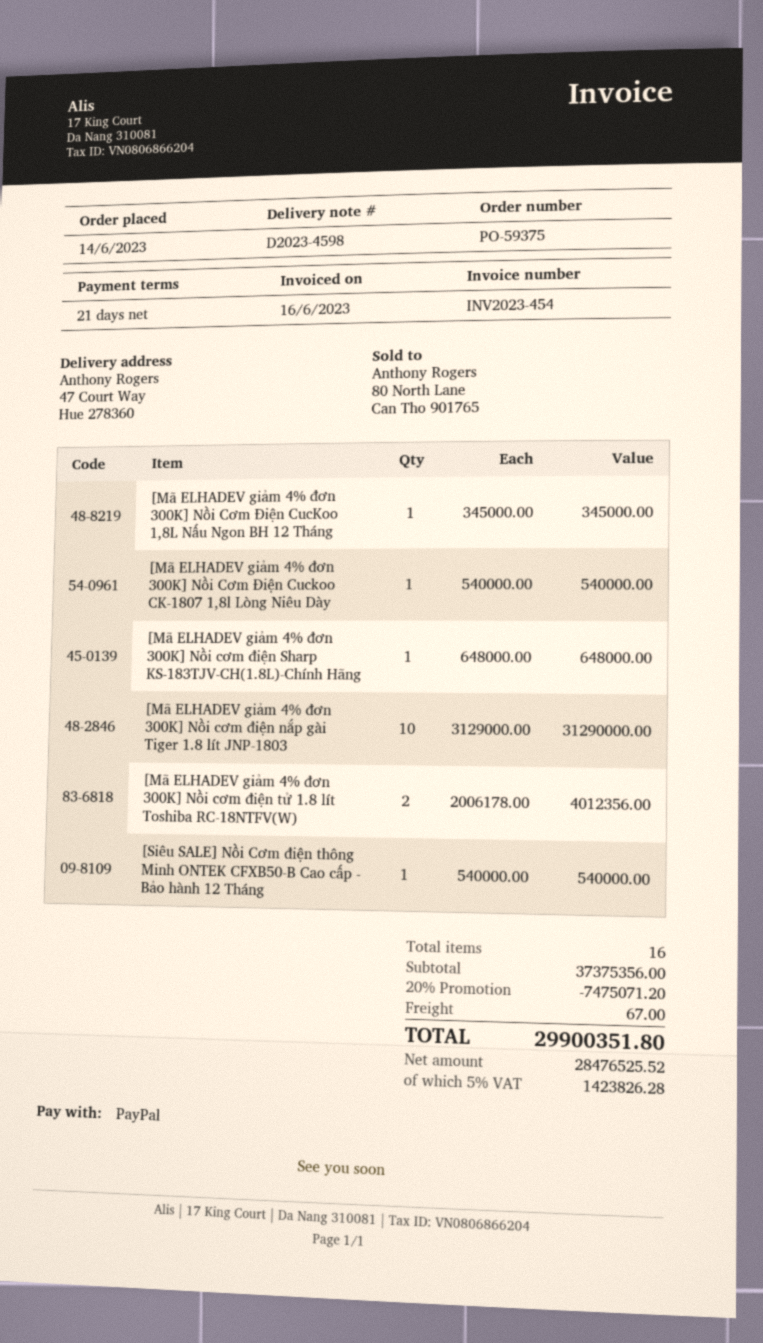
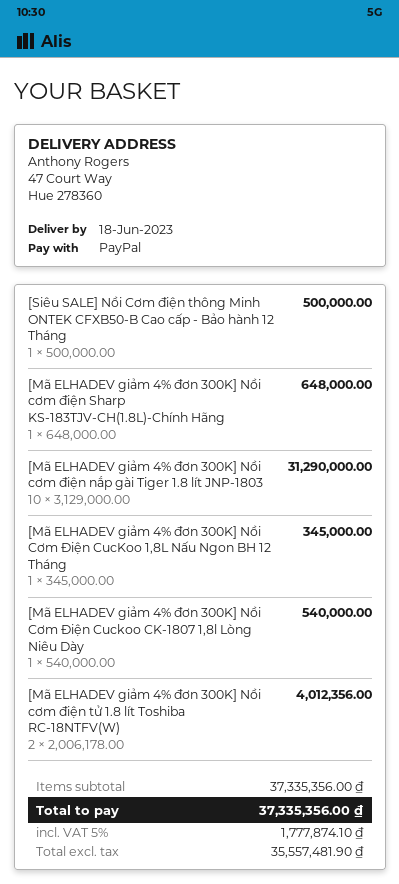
[Siêu SALE] Nồi Cơm điện thông Minh ONTEK CFXB50-B Cao cấp - Bảo hành 12 Tháng: 1 x 540000.00 = 540000.00 -> 1 x 500000.00 = 500000.00
subtotal: 37375356.00 -> 37335356.00
discount: 20% = 7475071.20 -> none
shipping: 67.00 -> none
net: 28476525.52 -> 35557481.90
tax: 5% = 1423826.28 -> 5% = 1777874.10
total: 29900351.80 -> 37335356.00

